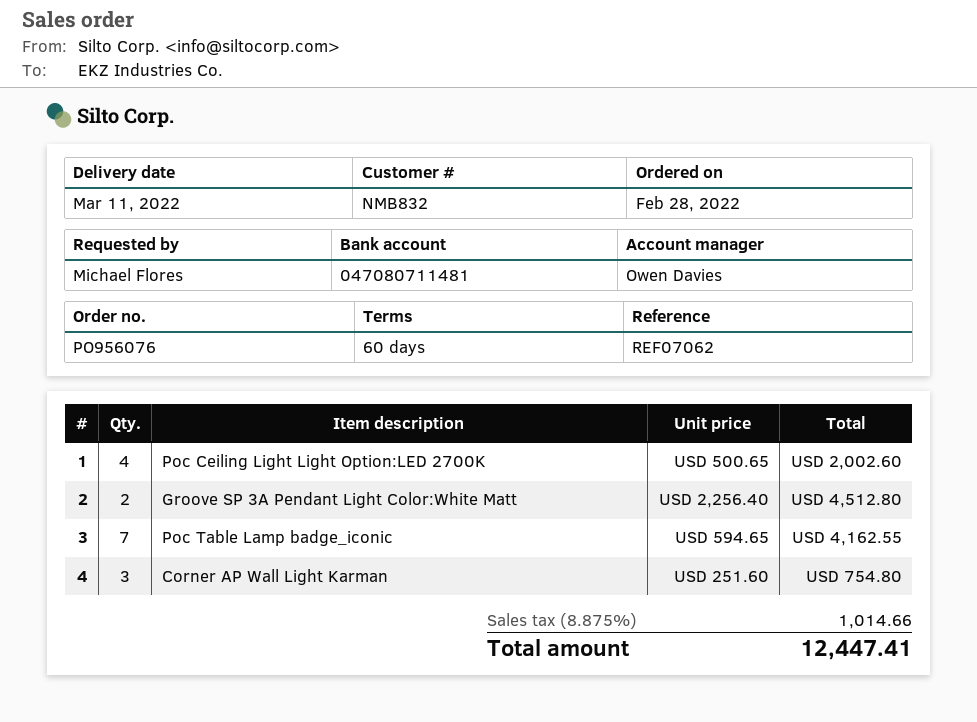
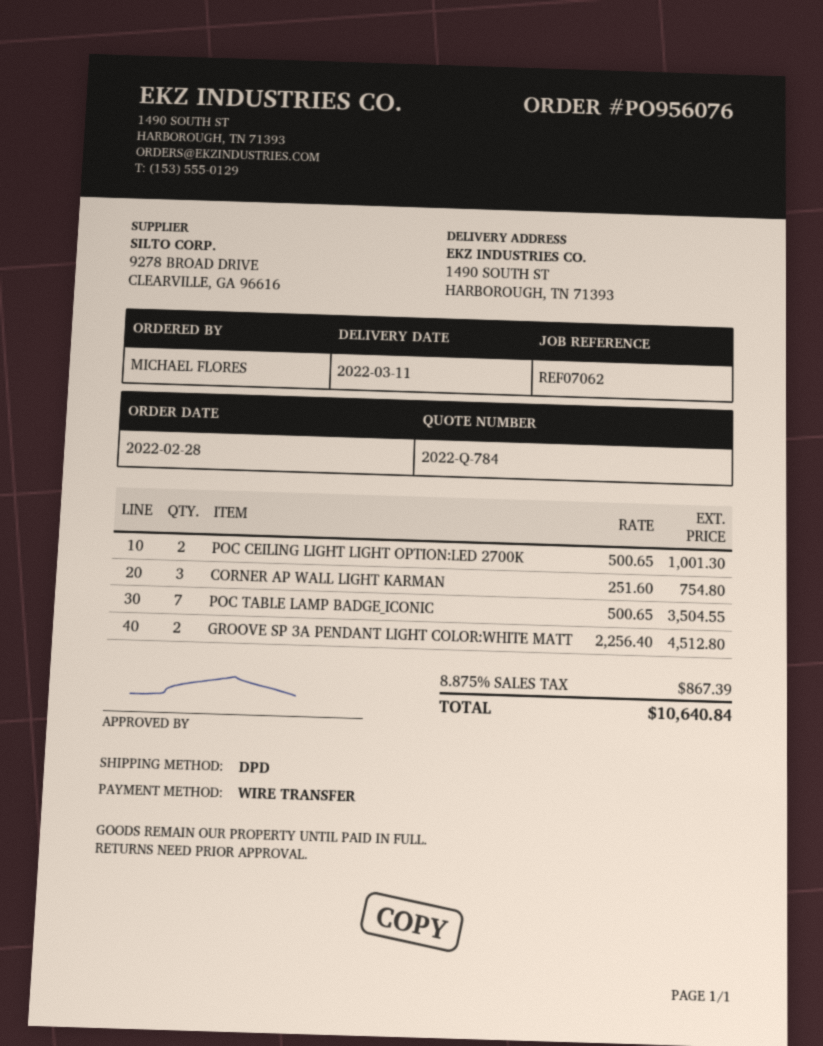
Poc Ceiling Light Light Option:LED 2700K: 4 x 500.65 = 2002.60 -> 2 x 500.65 = 1001.30
Poc Table Lamp badge_iconic: 7 x 594.65 = 4162.55 -> 7 x 500.65 = 3504.55
tax: 8.875% = 1014.66 -> 8.875% = 867.39
total: 12447.41 -> 10640.84

